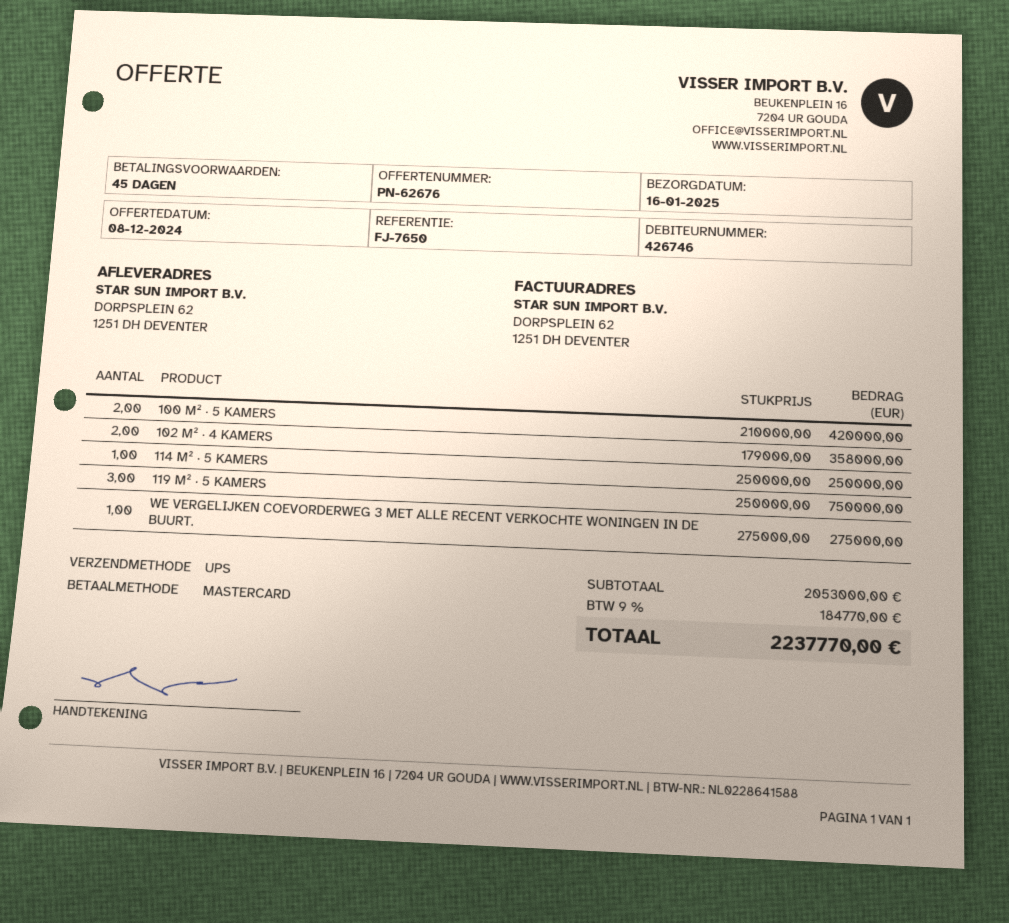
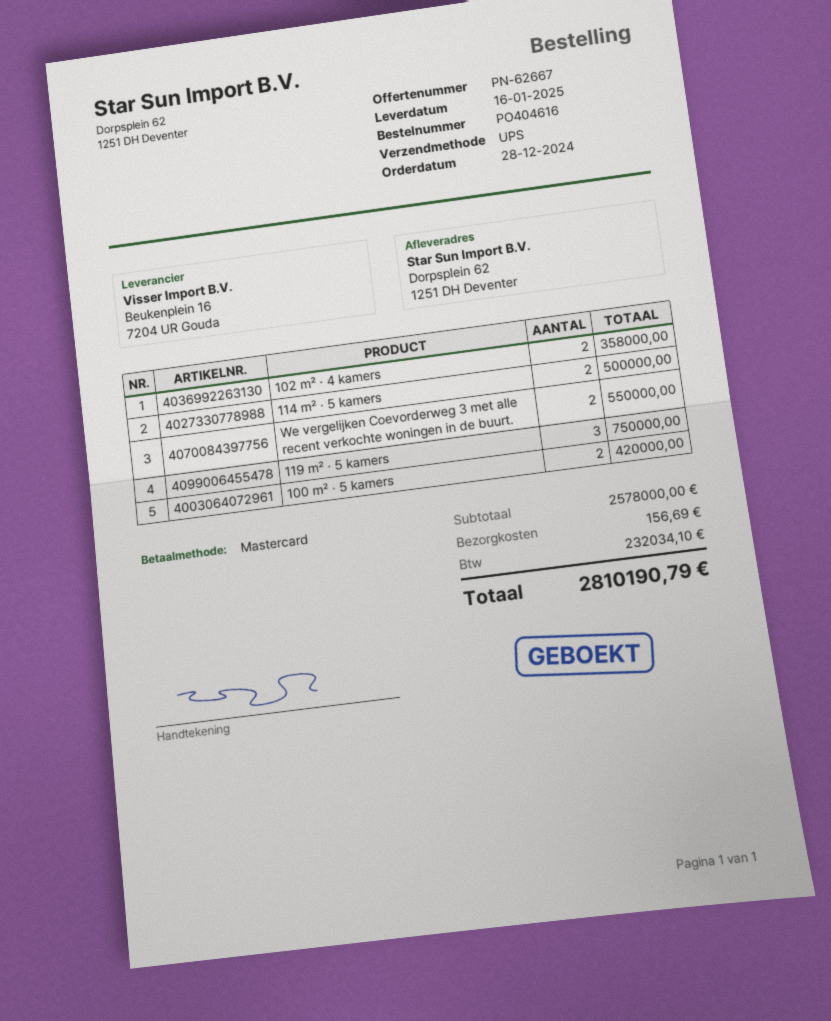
quote number: PN-62676 -> PN-62667
114 M² · 5 KAMERS: 1 for 250000.00 -> 2 for 500000.00
WE VERGELIJKEN COEVORDERWEG 3 MET ALLE RECENT VERKOCHTE WONINGEN IN DE BUURT.: 1 for 275000.00 -> 2 for 550000.00
subtotal: 2053000.00 -> 2578000.00
shipping: none -> 156.69
tax: 184770.00 -> 232034.10
total: 2237770.00 -> 2810190.79

